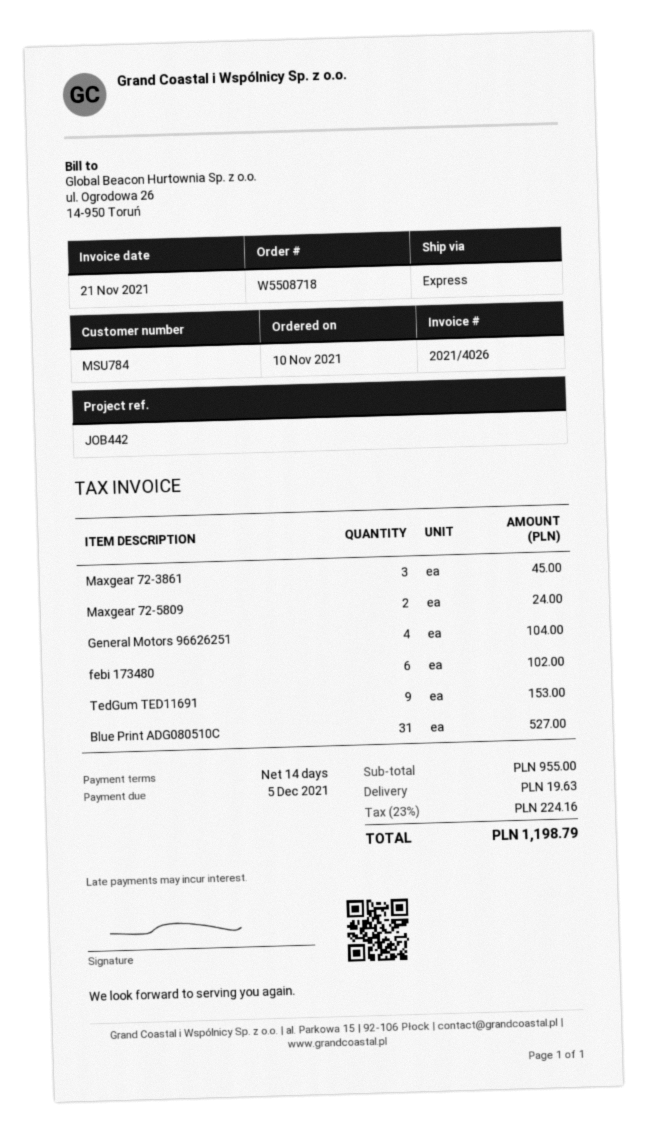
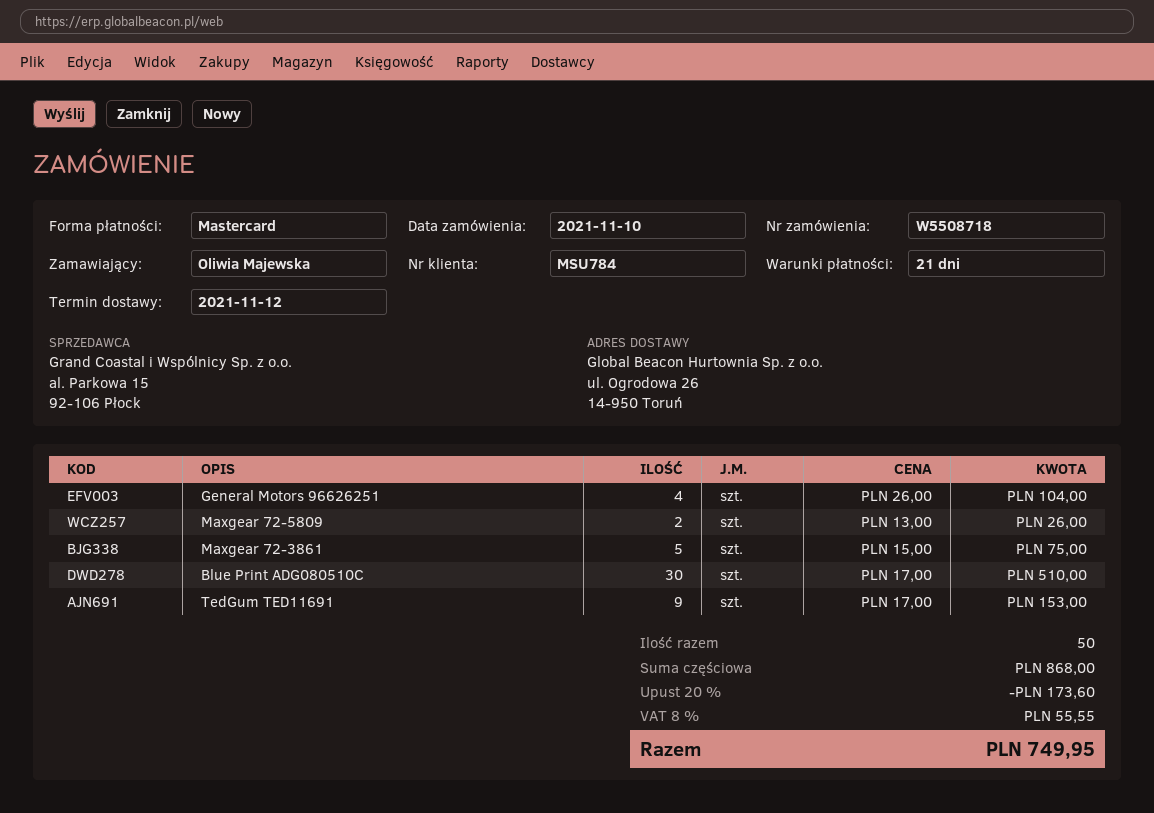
payment terms: 14 days -> 21 days
Maxgear 72-3861: 3 for 45.00 -> 5 for 75.00
Maxgear 72-5809: 2 for 24.00 -> 2 for 26.00
febi 173480: 6 for 102.00 -> none
Blue Print ADG080510C: 31 for 527.00 -> 30 for 510.00
subtotal: 955.00 -> 868.00
discount: none -> 20% = 173.60
shipping: 19.63 -> none
tax: 23% = 224.16 -> 8% = 55.55
total: 1198.79 -> 749.95

